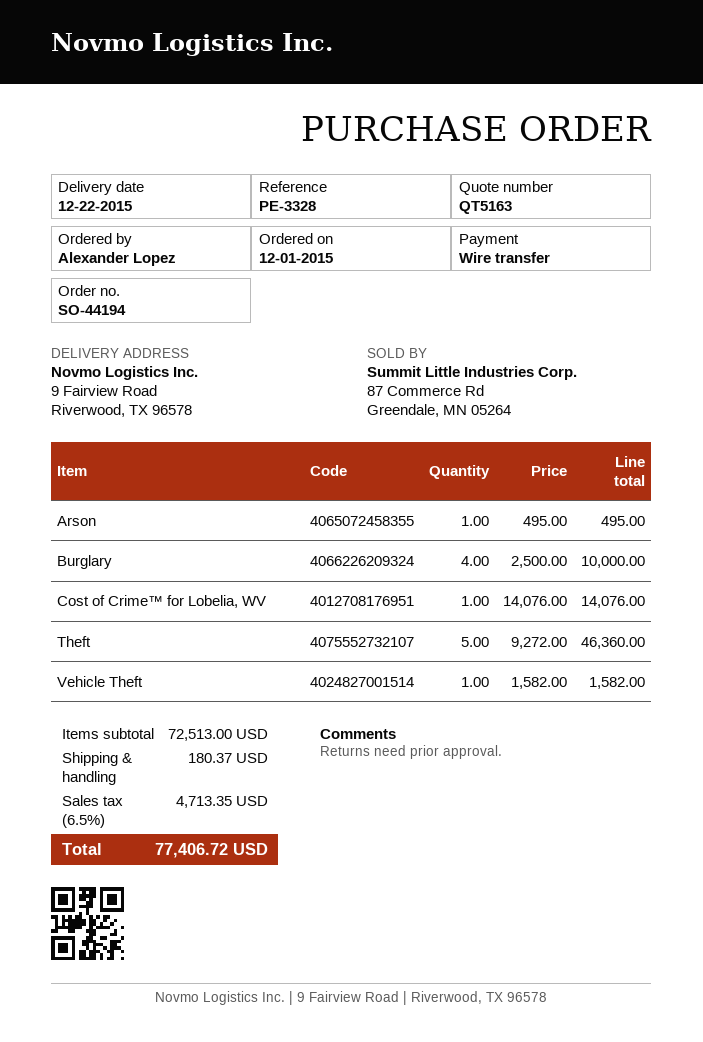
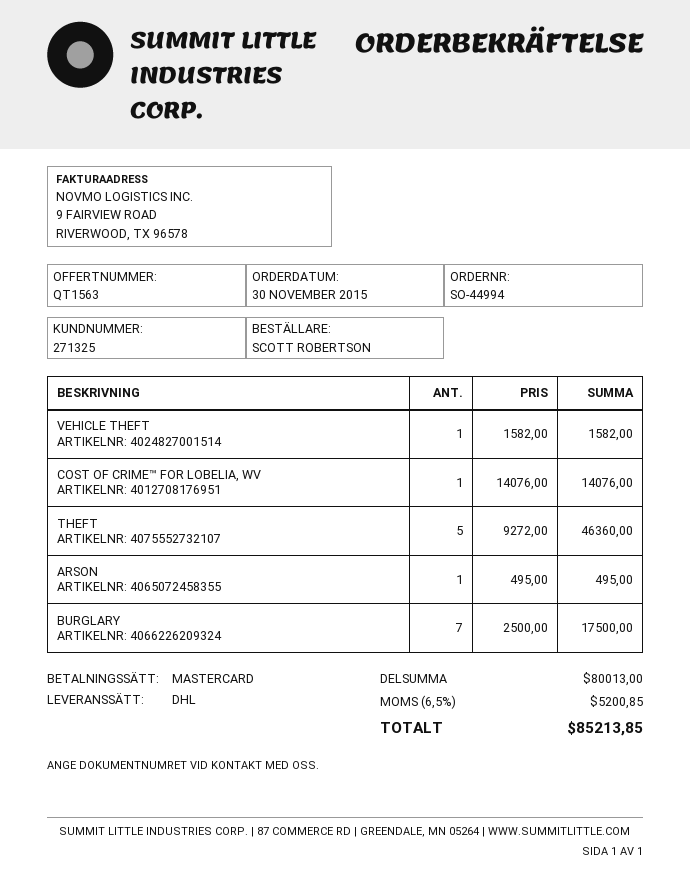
quote number: QT5163 -> QT1563
order number: SO-44194 -> SO-44994
order date: 2015-12-01 -> 2015-11-30
ordered by: Alexander Lopez -> SCOTT ROBERTSON
payment method: bank transfer -> Mastercard
Burglary: 4 x 2500.00 = 10000.00 -> 7 x 2500.00 = 17500.00
subtotal: 72513.00 -> 80013.00
shipping: 180.37 -> none
tax: 6.5% = 4713.35 -> 6.5% = 5200.85
total: 77406.72 -> 85213.85

